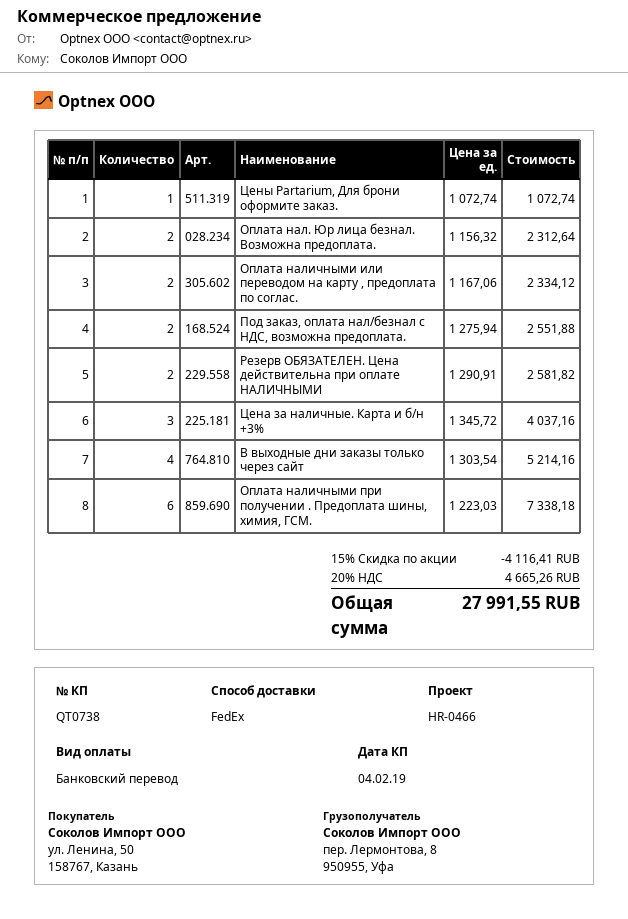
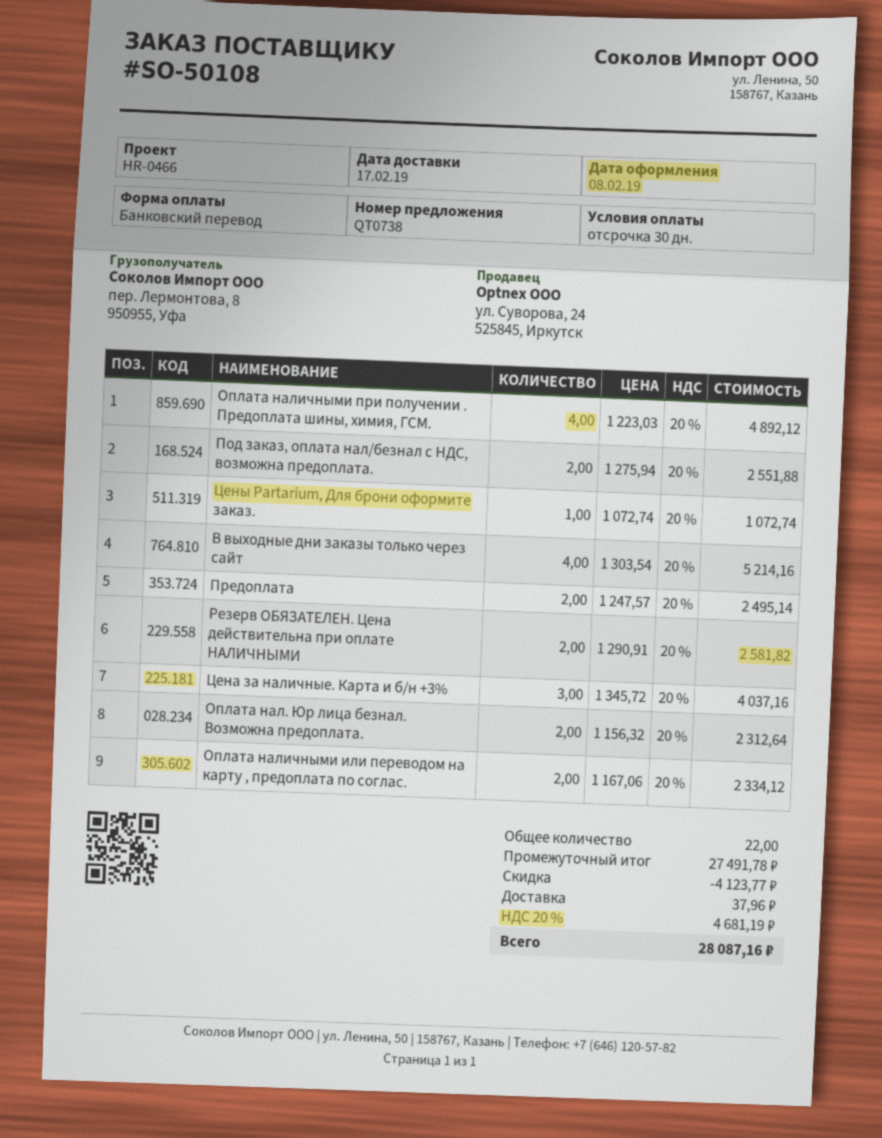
Оплата наличными при получении . Предоплата шины, химия, ГСМ.: 6 x 1223.03 = 7338.18 -> 4 x 1223.03 = 4892.12
Предоплата: none -> 2 x 1247.57 = 2495.14
discount: 4116.41 -> 4123.77
shipping: none -> 37.96
tax: 20% = 4665.26 -> 20% = 4681.19
total: 27991.55 -> 28087.16

